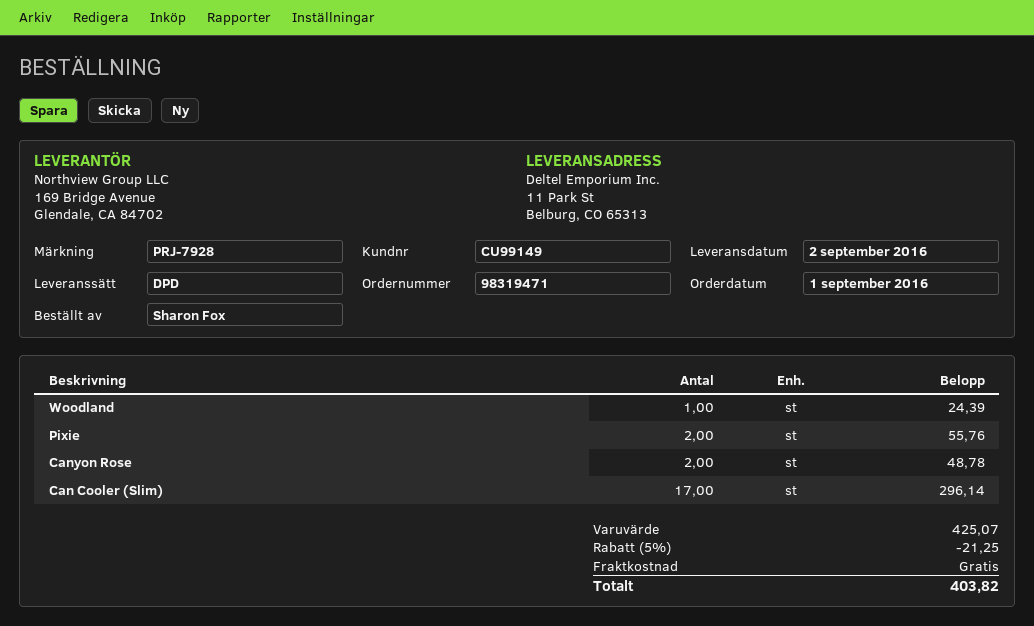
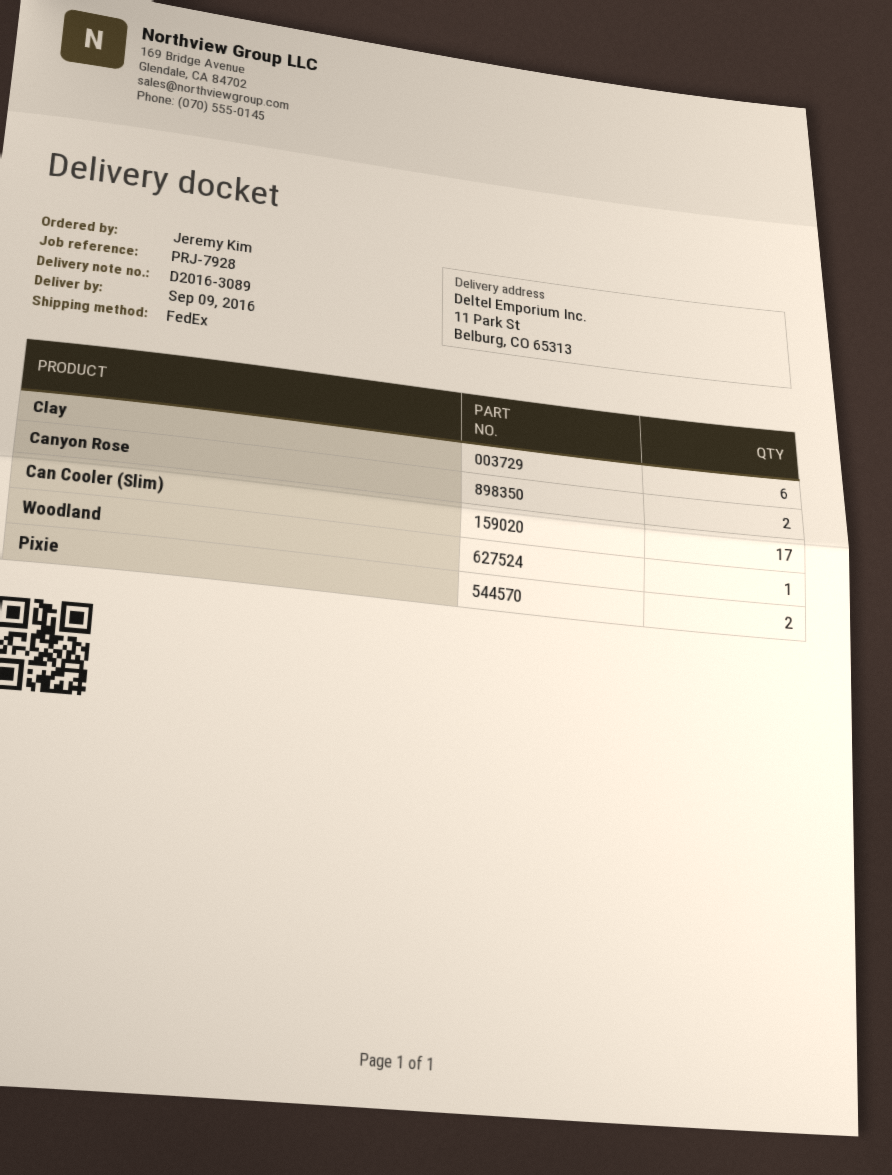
delivery date: 2016-09-02 -> 2016-09-09
ordered by: Sharon Fox -> Jeremy Kim
shipping method: DPD -> FedEx
Clay: none -> 6

